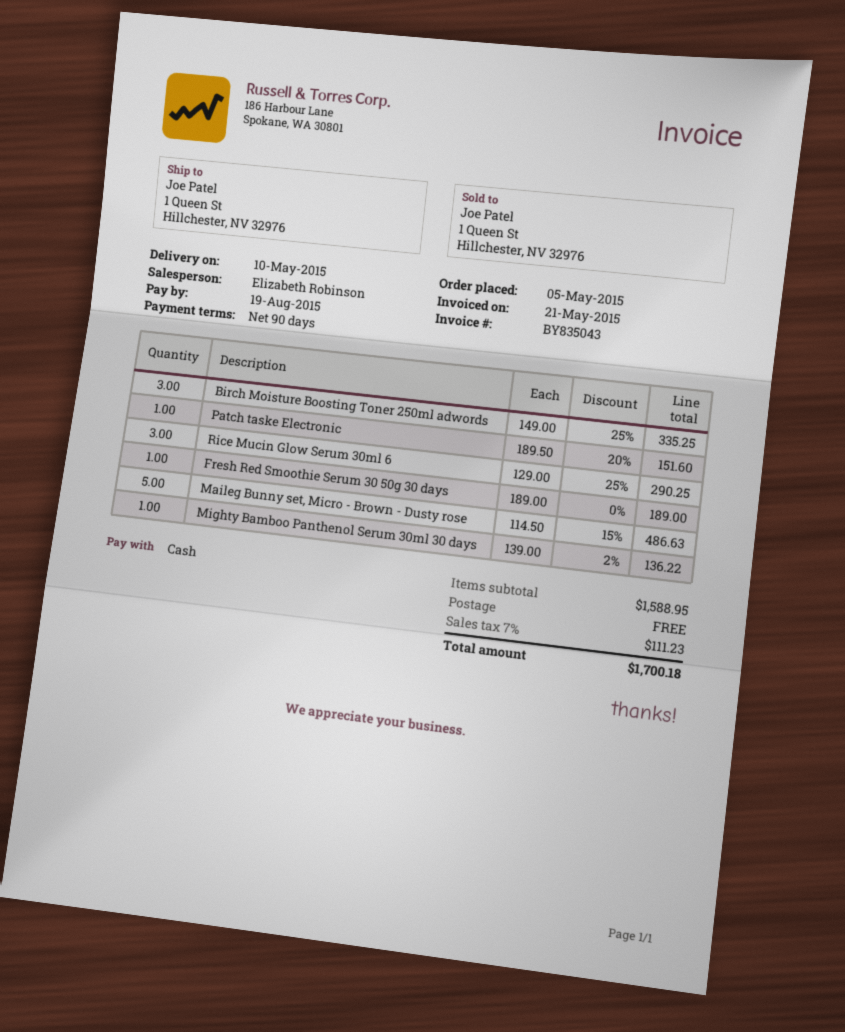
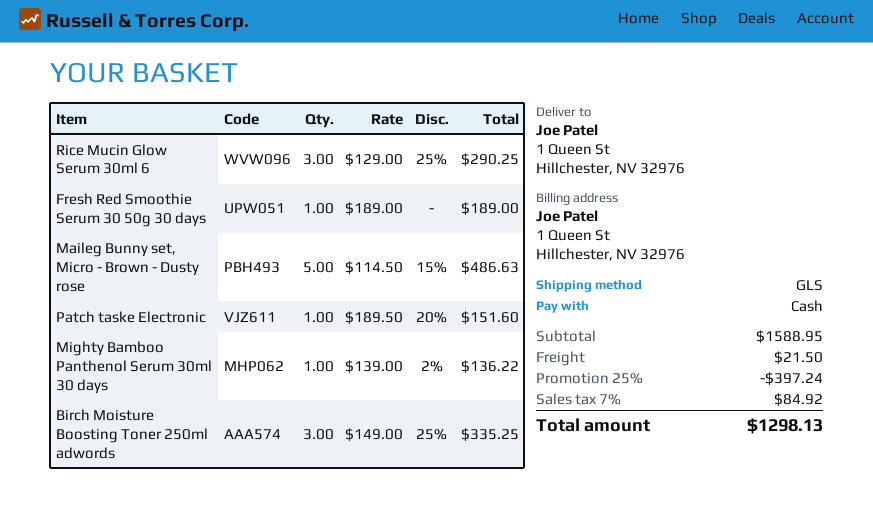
discount: none -> 25% = 397.24
shipping: 0.00 -> 21.50
tax: 7% = 111.23 -> 7% = 84.92
total: 1700.18 -> 1298.13

